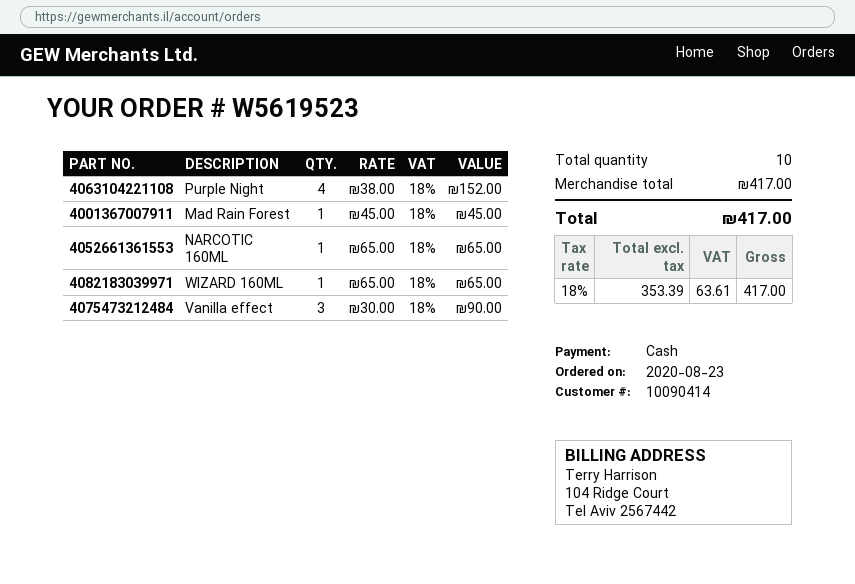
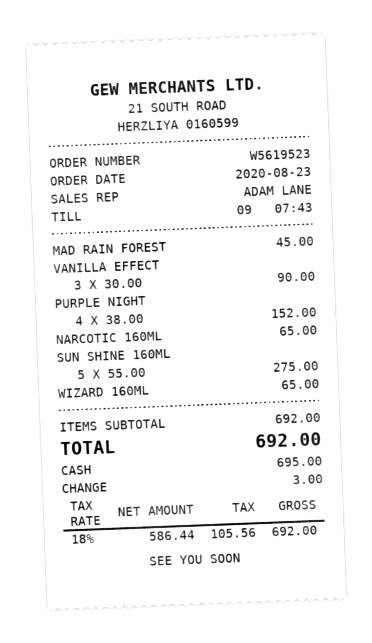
SUN SHINE 160ML: none -> 5 x 55.00 = 275.00
subtotal: 417.00 -> 692.00
net: 353.39 -> 586.44
tax: 18% = 63.61 -> 18% = 105.56
total: 417.00 -> 692.00

